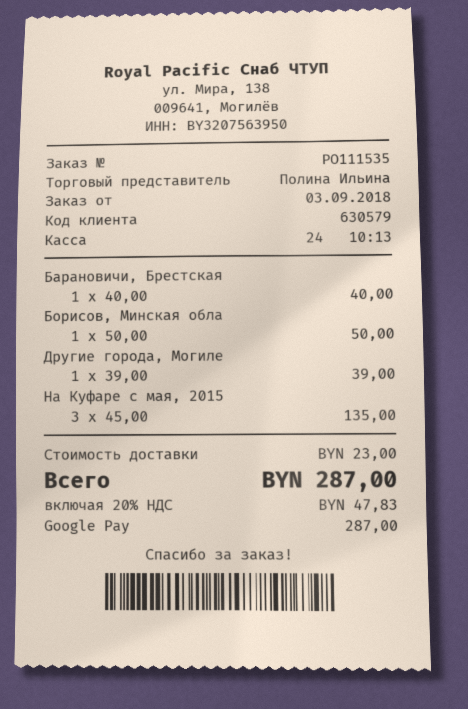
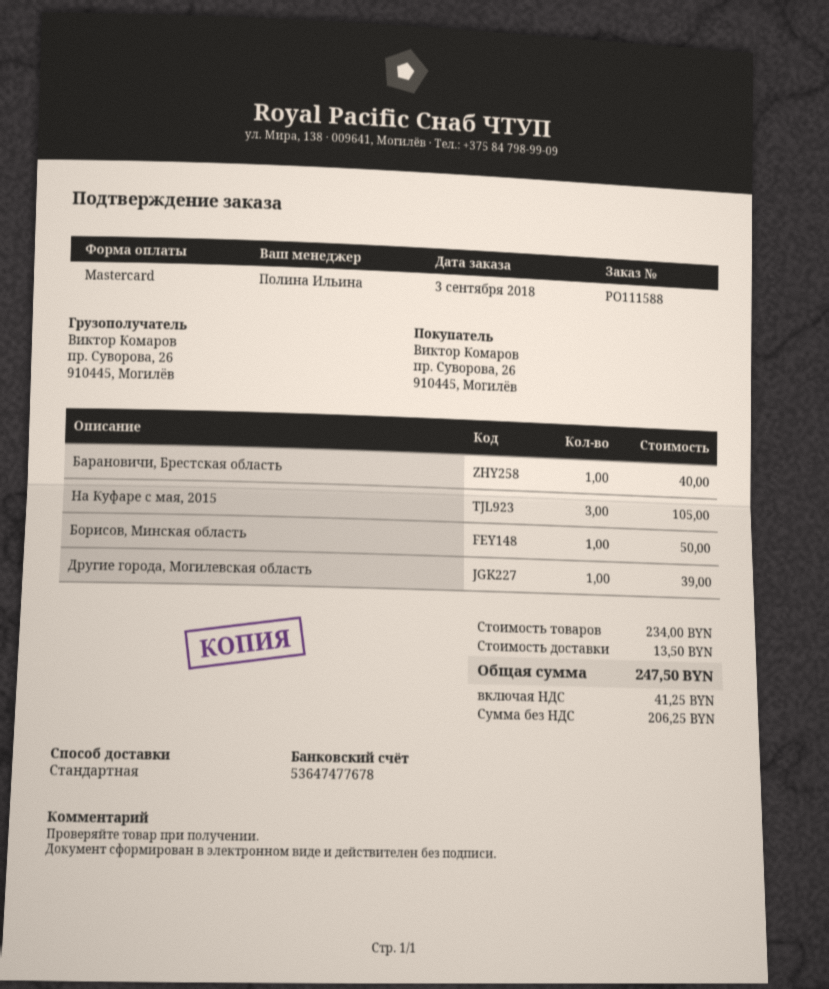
order number: PO111535 -> PO111588
payment method: Google Pay -> Mastercard
На Куфаре с мая, 2015: 3 for 135.00 -> 3 for 105.00
shipping: 23.00 -> 13.50
tax: 47.83 -> 41.25
total: 287.00 -> 247.50

